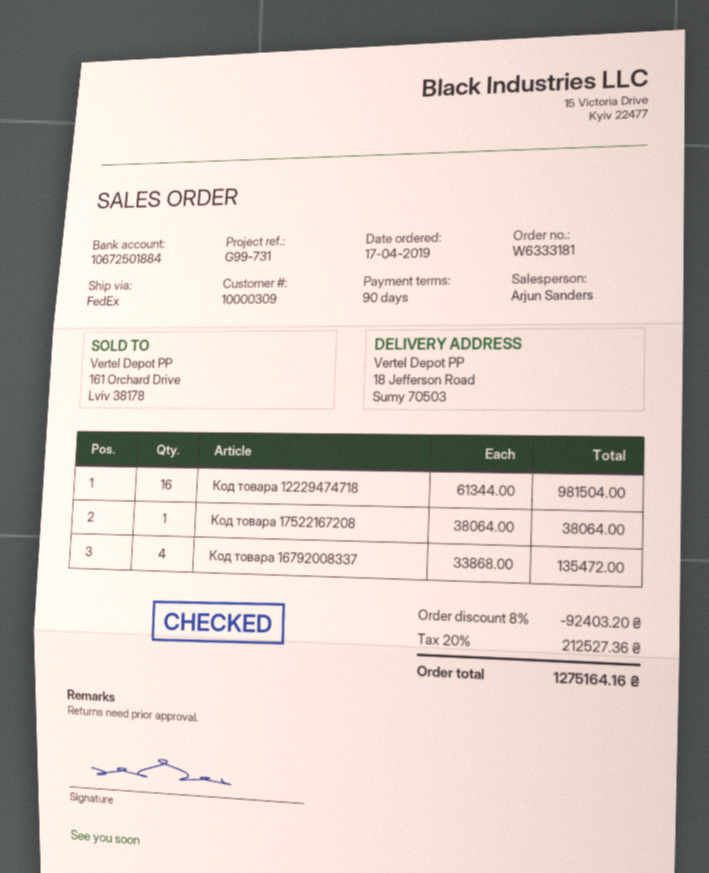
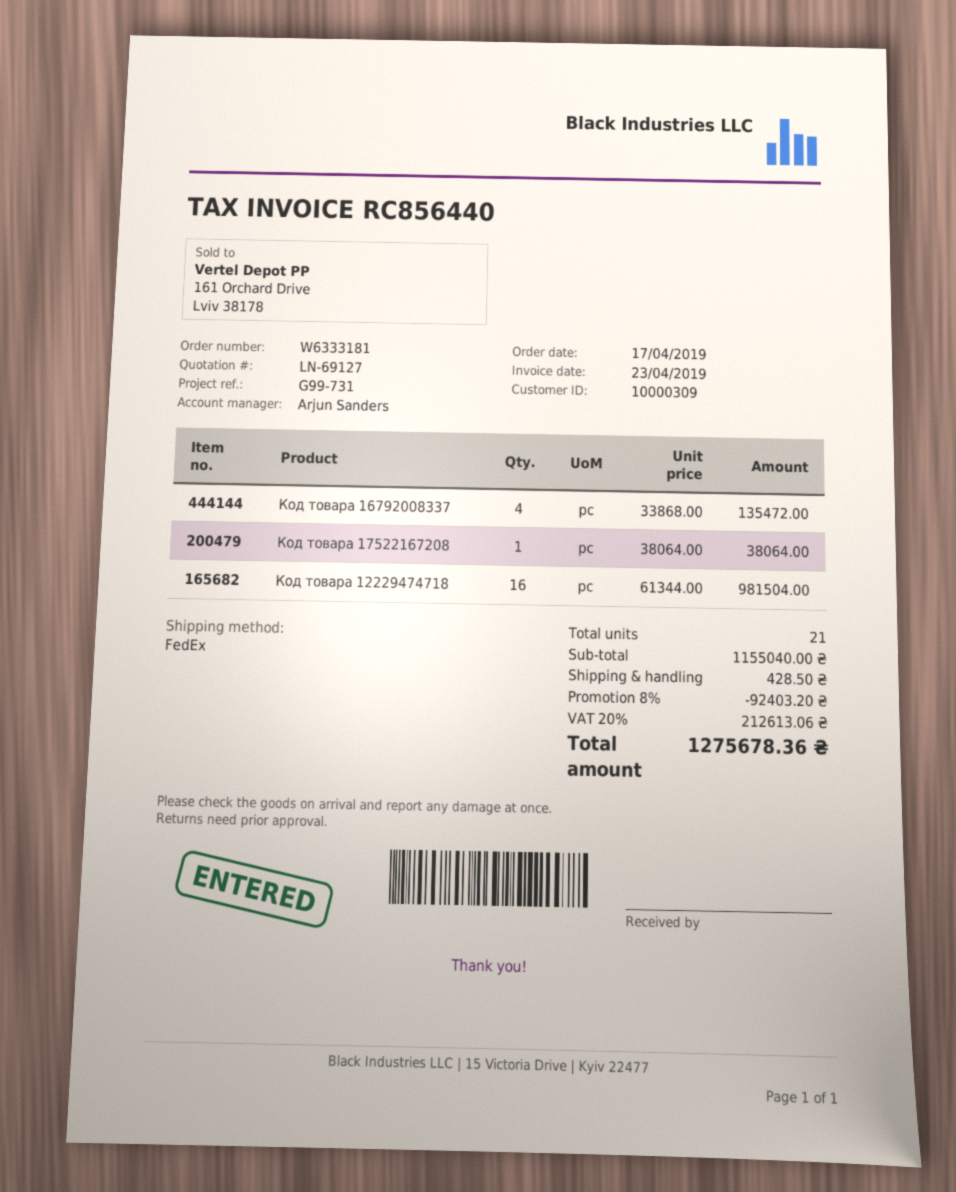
shipping: none -> 428.50
tax: 20% = 212527.36 -> 20% = 212613.06
total: 1275164.16 -> 1275678.36

